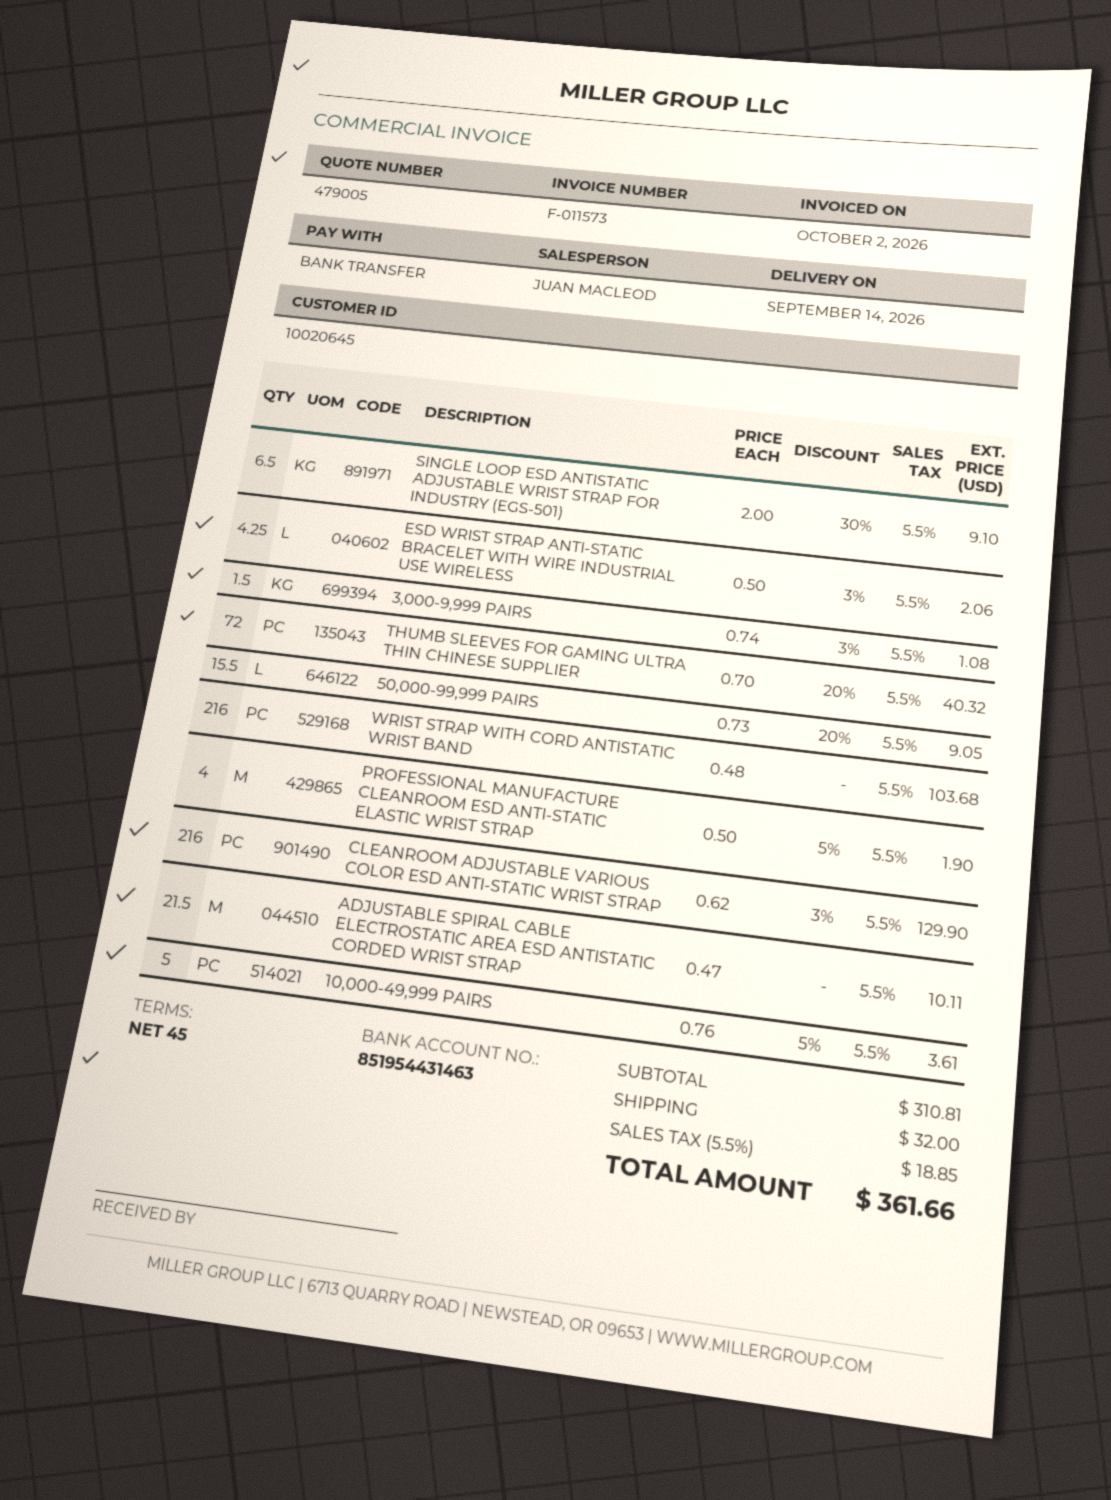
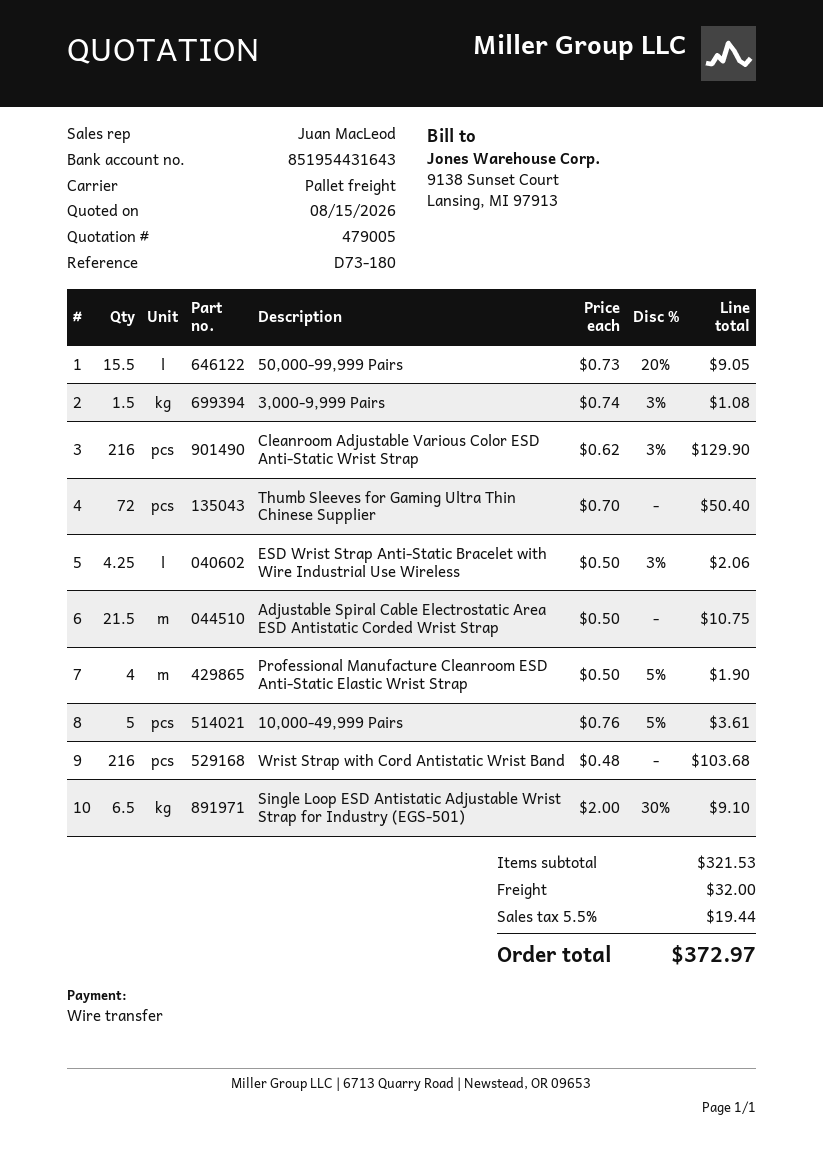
bank account: 851954431463 -> 851954431643
THUMB SLEEVES FOR GAMING ULTRA THIN CHINESE SUPPLIER: 72 x 0.70 - 20% = 40.32 -> 72 x 0.70 = 50.40
ADJUSTABLE SPIRAL CABLE ELECTROSTATIC AREA ESD ANTISTATIC CORDED WRIST STRAP: 21.5 x 0.47 = 10.11 -> 21.5 x 0.50 = 10.75
subtotal: 310.81 -> 321.53
tax: 5.5% = 18.85 -> 5.5% = 19.44
total: 361.66 -> 372.97

